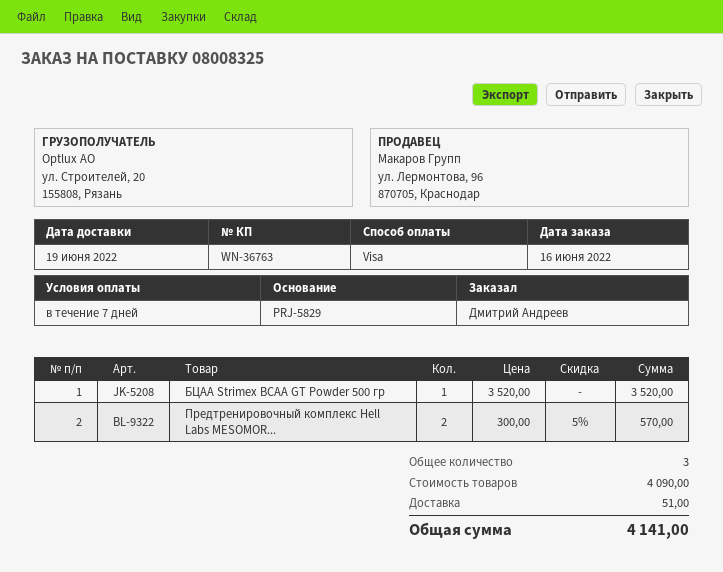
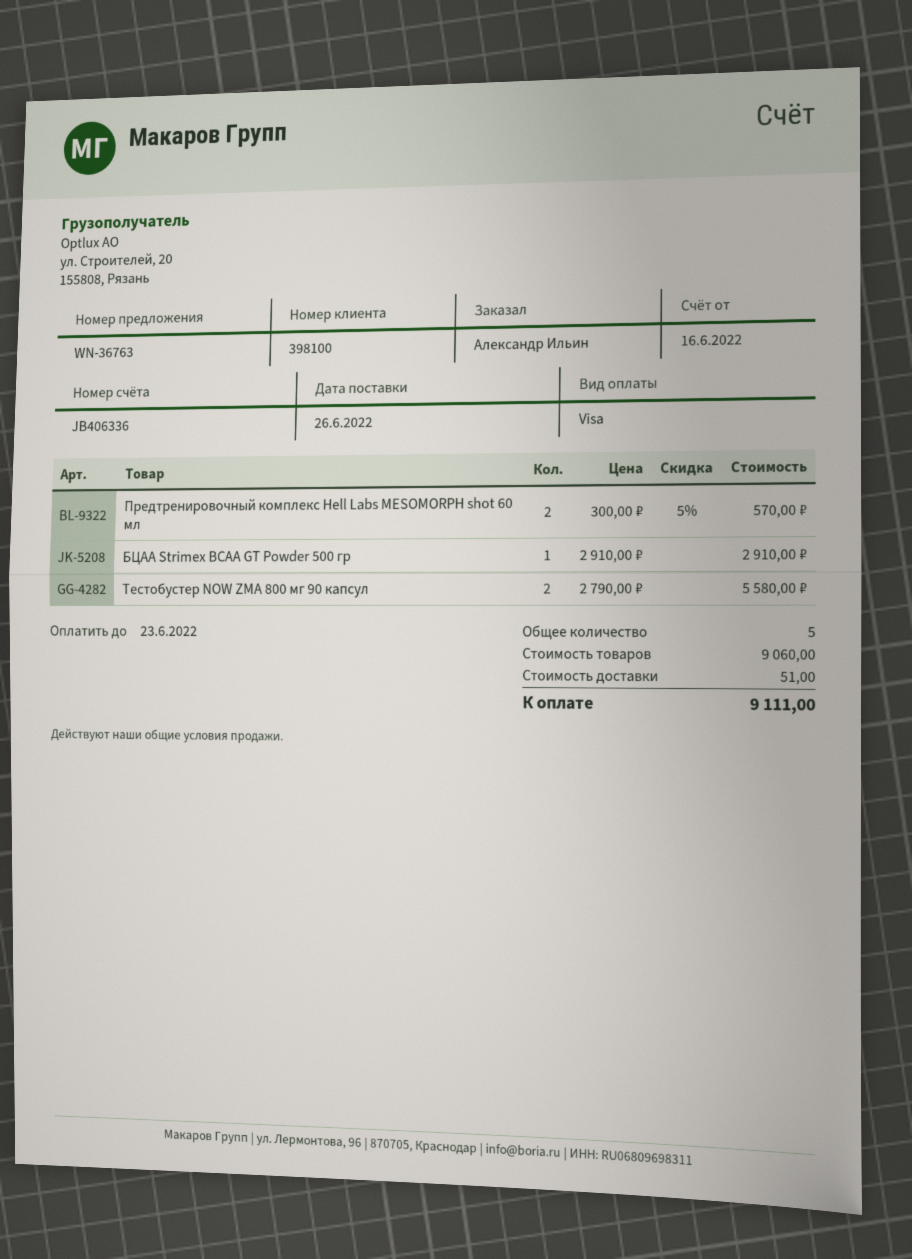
delivery date: 2022-06-19 -> 2022-06-26
ordered by: Дмитрий Андреев -> Александр Ильин
БЦАА Strimex BCAA GT Powder 500 гр: 1 x 3520.00 = 3520.00 -> 1 x 2910.00 = 2910.00
Тестобустер NOW ZMA 800 мг 90 капсул: none -> 2 x 2790.00 = 5580.00
total quantity: 3 -> 5
subtotal: 4090.00 -> 9060.00
total: 4141.00 -> 9111.00

